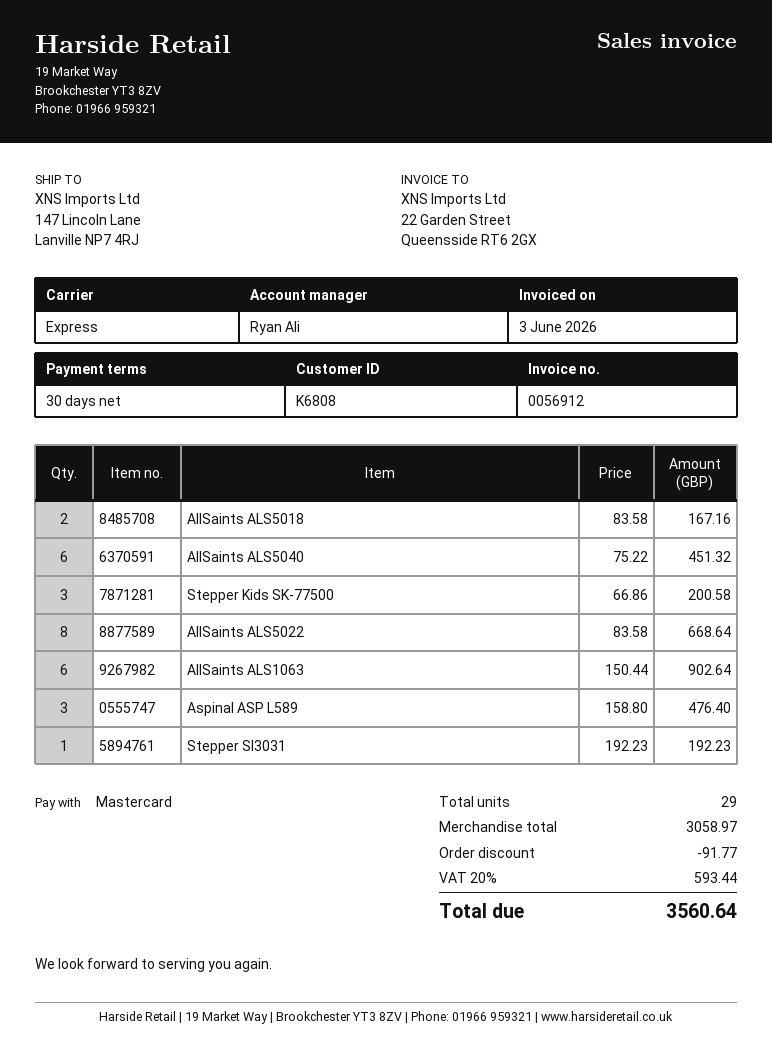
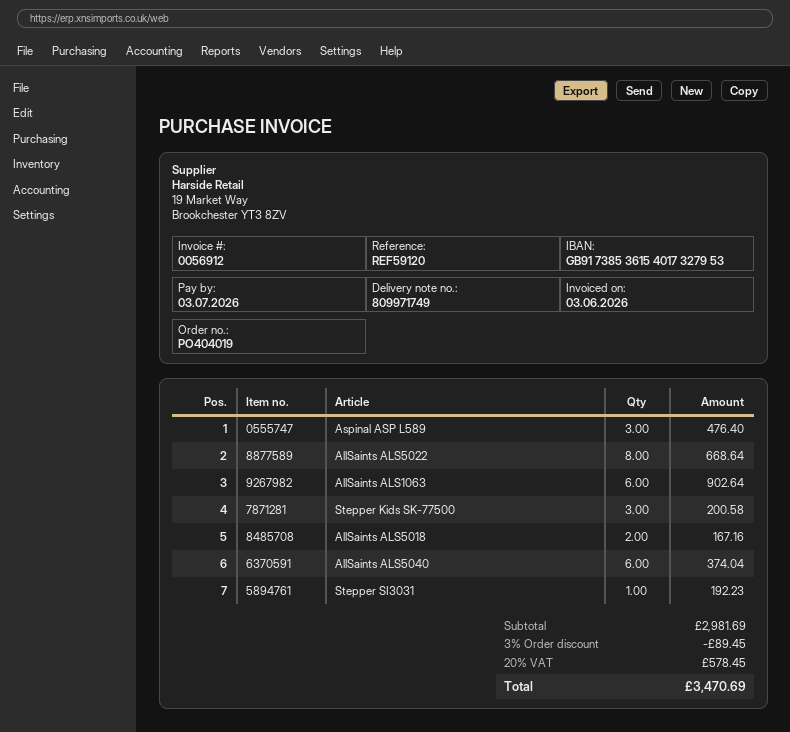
AllSaints ALS5040: 6 for 451.32 -> 6 for 374.04
subtotal: 3058.97 -> 2981.69
discount: 91.77 -> 89.45
tax: 20% = 593.44 -> 20% = 578.45
total: 3560.64 -> 3470.69

